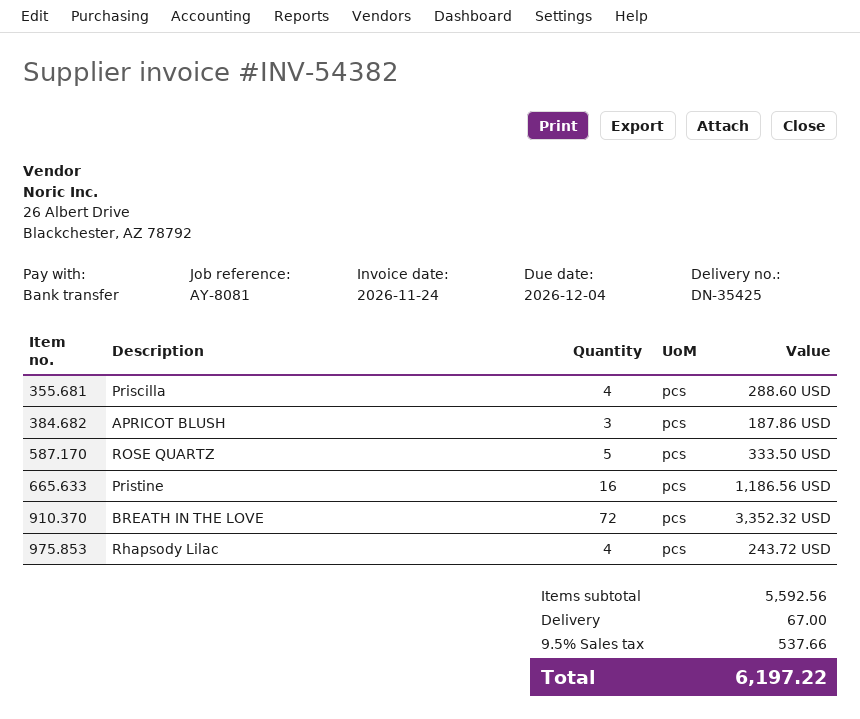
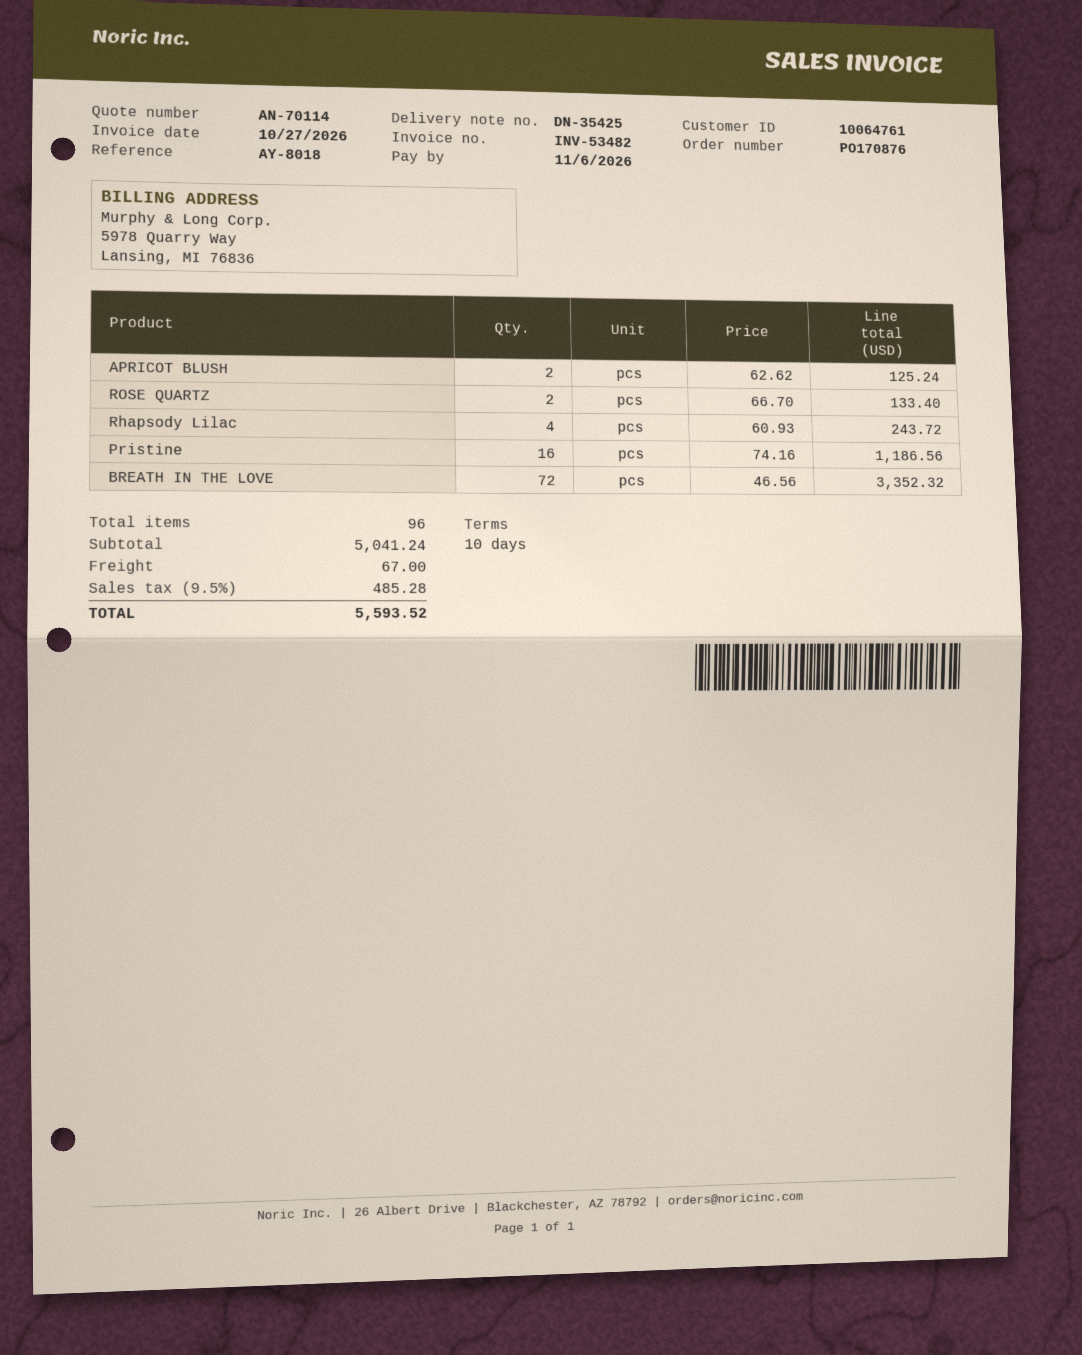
invoice number: INV-54382 -> INV-53482
invoice date: 2026-11-24 -> 2026-10-27
due date: 2026-12-04 -> 2026-11-06
reference: AY-8081 -> AY-8018
Priscilla: 4 for 288.60 -> none
APRICOT BLUSH: 3 for 187.86 -> 2 for 125.24
ROSE QUARTZ: 5 for 333.50 -> 2 for 133.40
subtotal: 5592.56 -> 5041.24
tax: 9.5% = 537.66 -> 9.5% = 485.28
total: 6197.22 -> 5593.52

